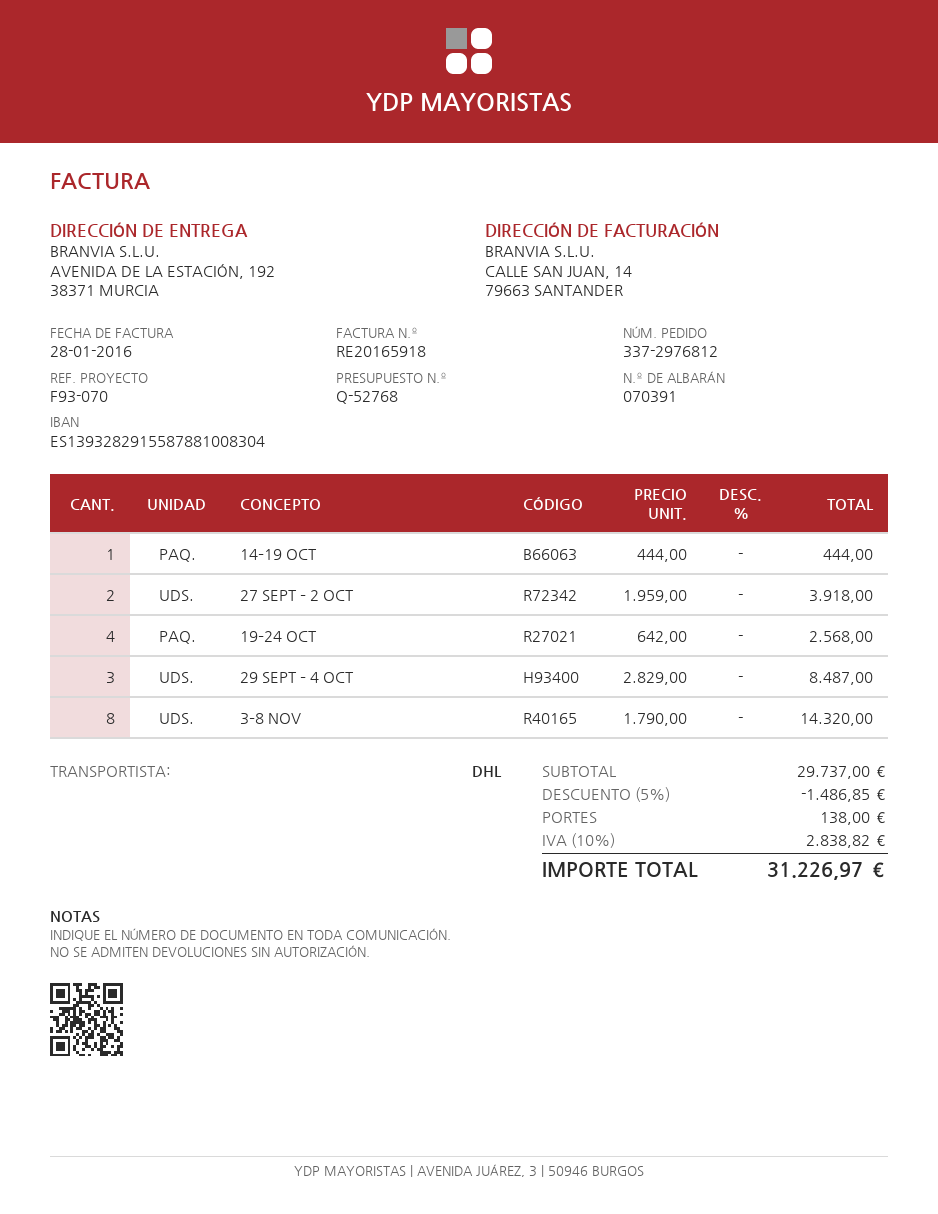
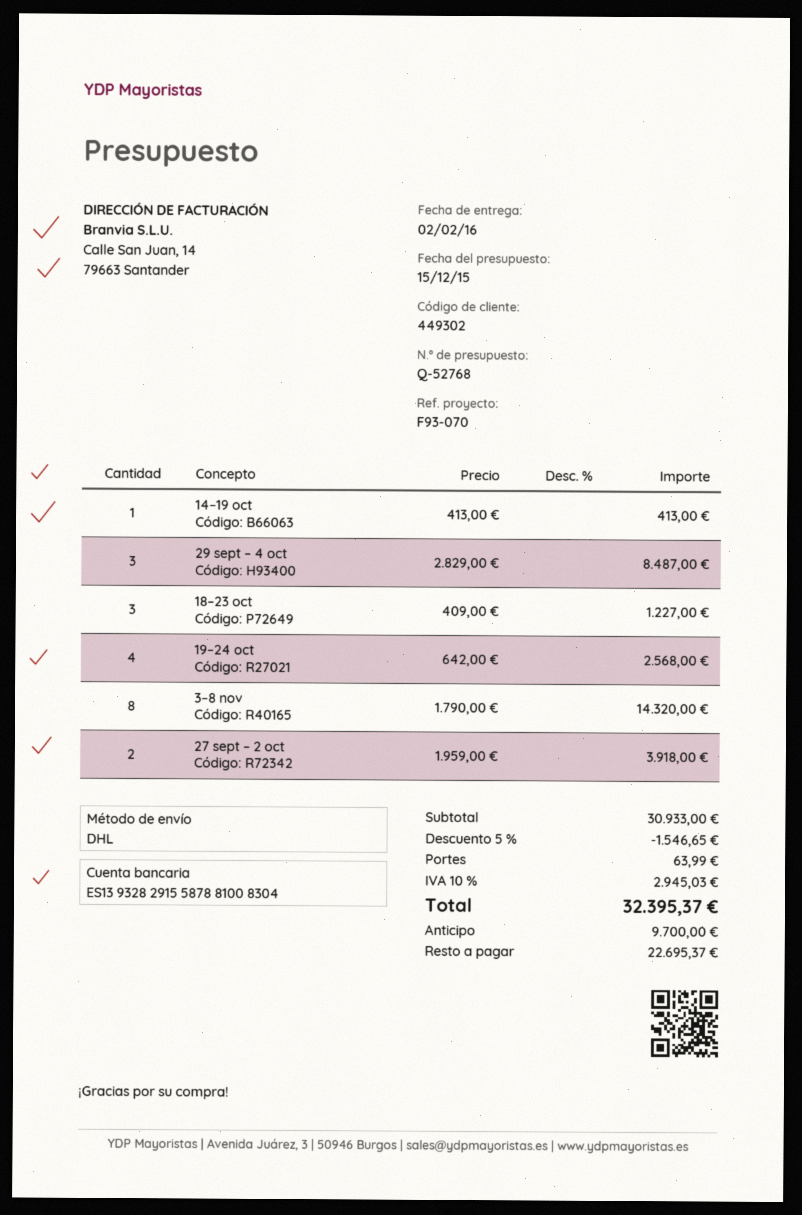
14–19 OCT: 1 x 444.00 = 444.00 -> 1 x 413.00 = 413.00
18–23 oct: none -> 3 x 409.00 = 1227.00
subtotal: 29737.00 -> 30933.00
discount: 5% = 1486.85 -> 5% = 1546.65
shipping: 138.00 -> 63.99
tax: 10% = 2838.82 -> 10% = 2945.03
total: 31226.97 -> 32395.37

